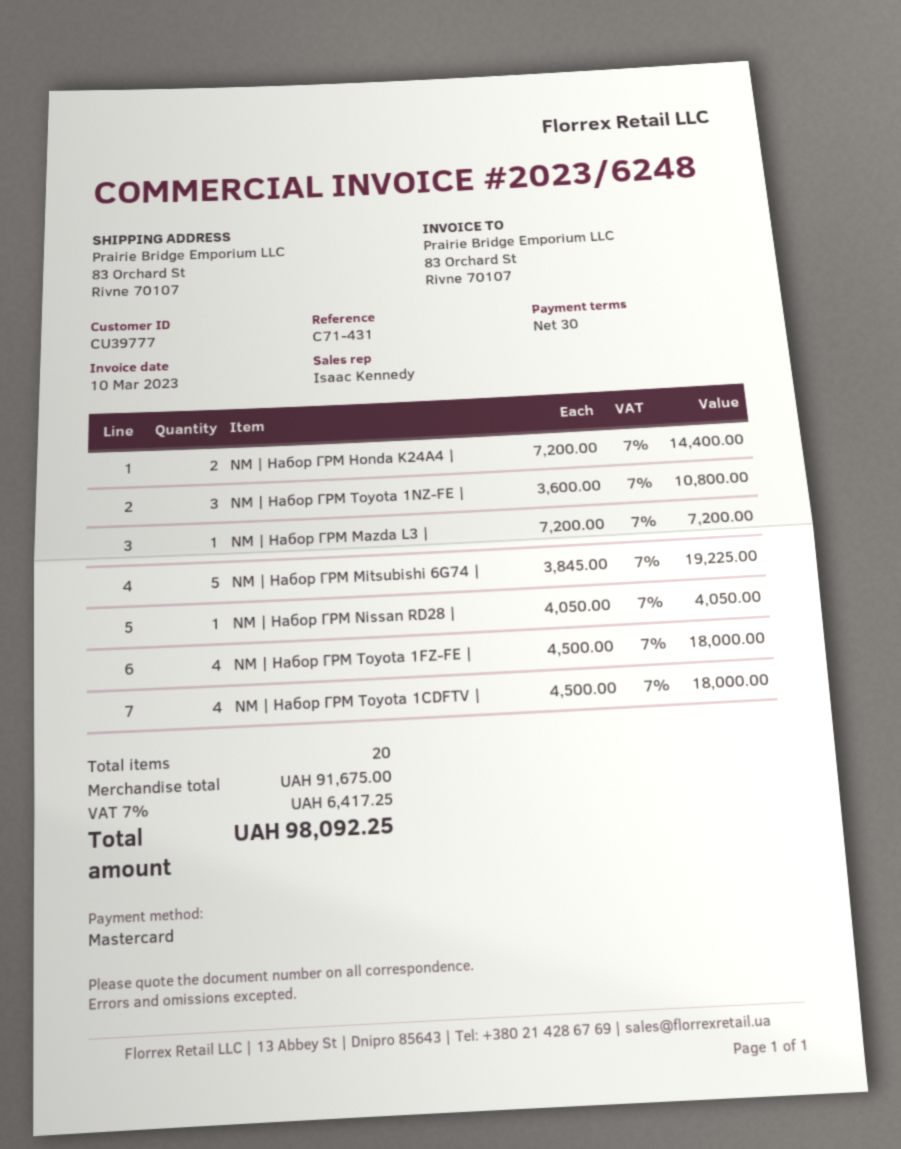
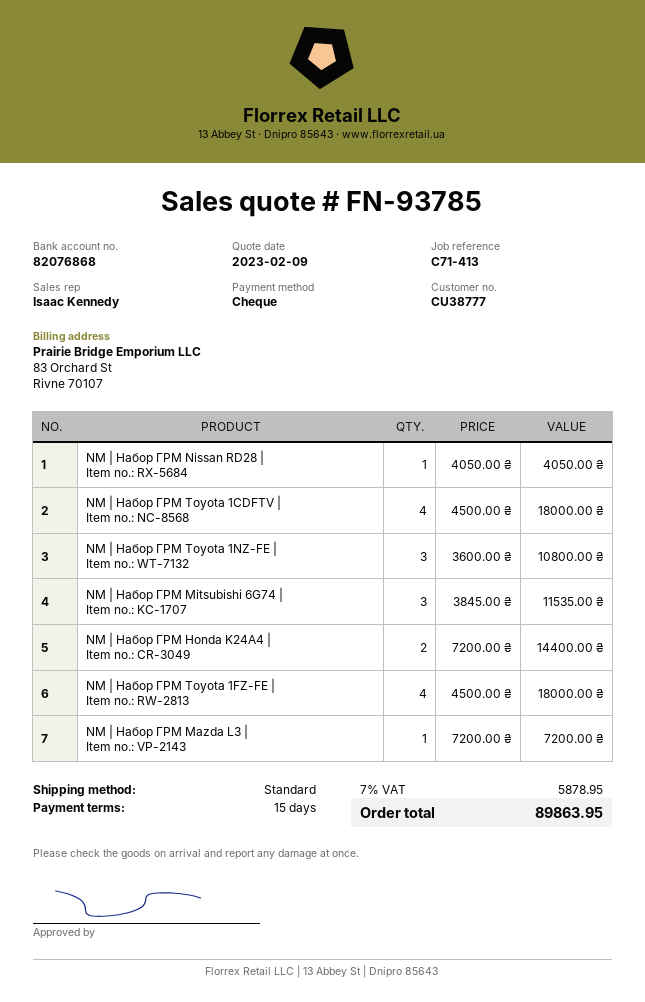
payment terms: 30 days -> 15 days
customer number: CU39777 -> CU38777
reference: C71-431 -> C71-413
payment method: Mastercard -> cheque
NM | Набор ГРМ Mitsubishi 6G74 |: 5 x 3845.00 = 19225.00 -> 3 x 3845.00 = 11535.00
tax: 7% = 6417.25 -> 7% = 5878.95
total: 98092.25 -> 89863.95

